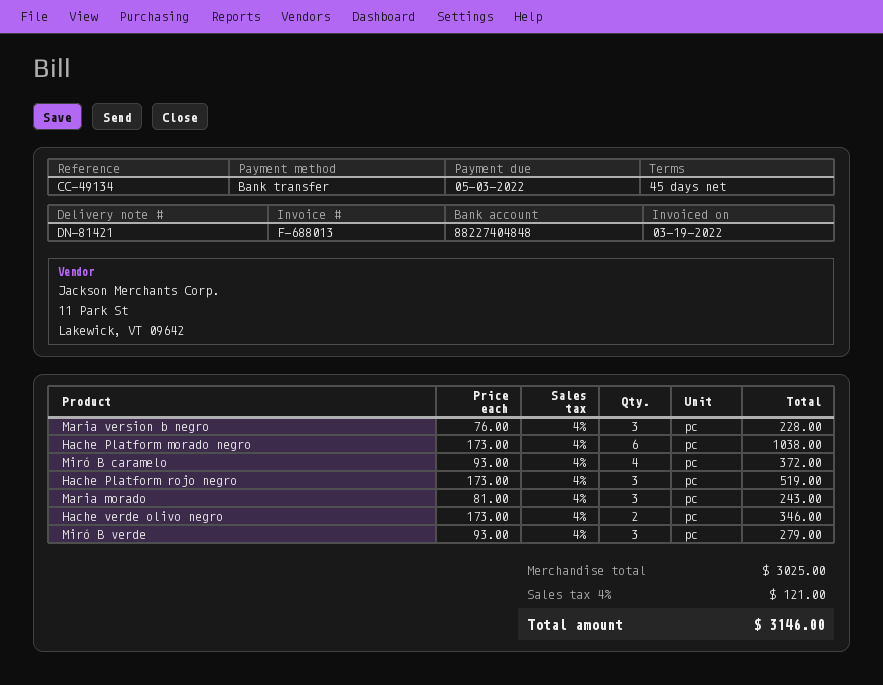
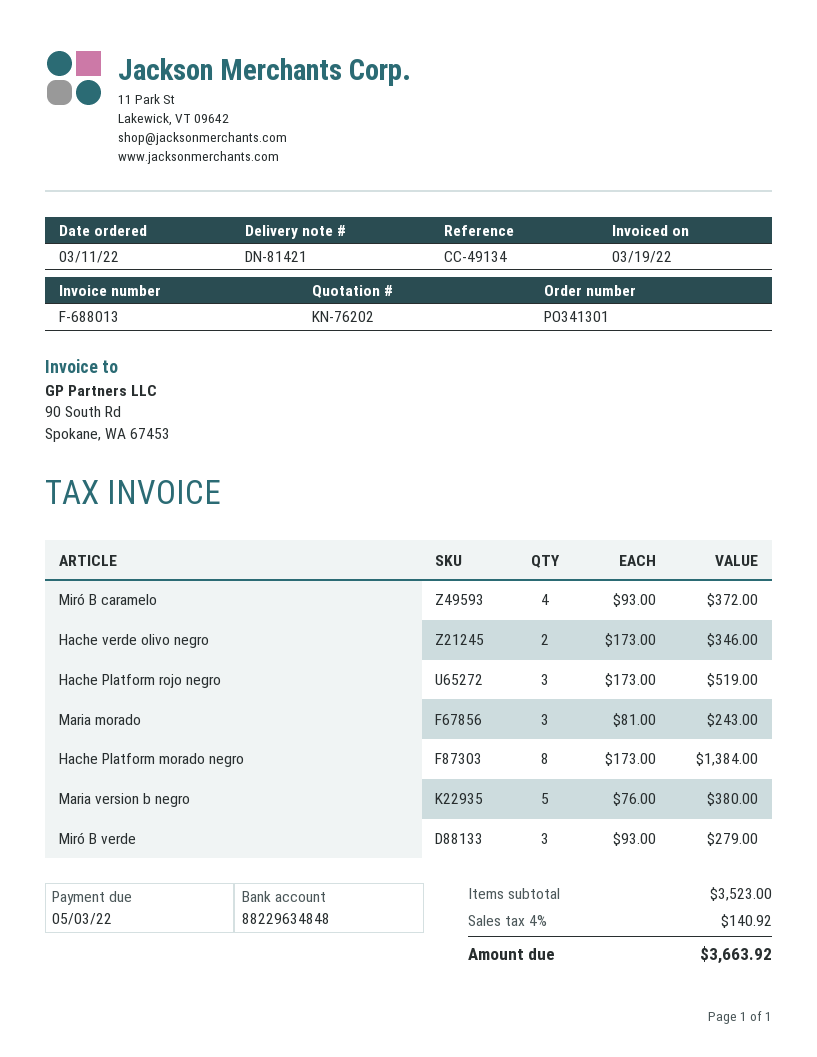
bank account: 88227404848 -> 88229634848
Maria version b negro: 3 x 76.00 = 228.00 -> 5 x 76.00 = 380.00
Hache Platform morado negro: 6 x 173.00 = 1038.00 -> 8 x 173.00 = 1384.00
subtotal: 3025.00 -> 3523.00
tax: 4% = 121.00 -> 4% = 140.92
total: 3146.00 -> 3663.92

